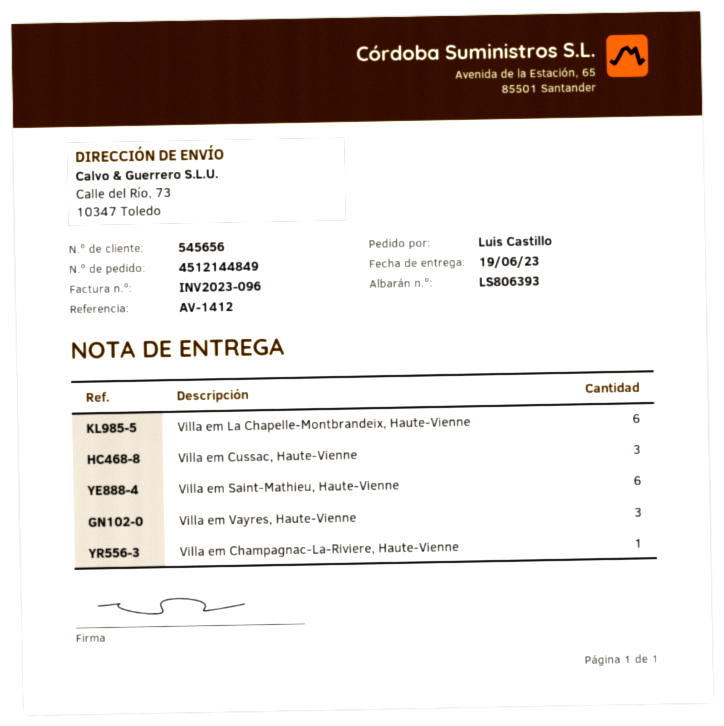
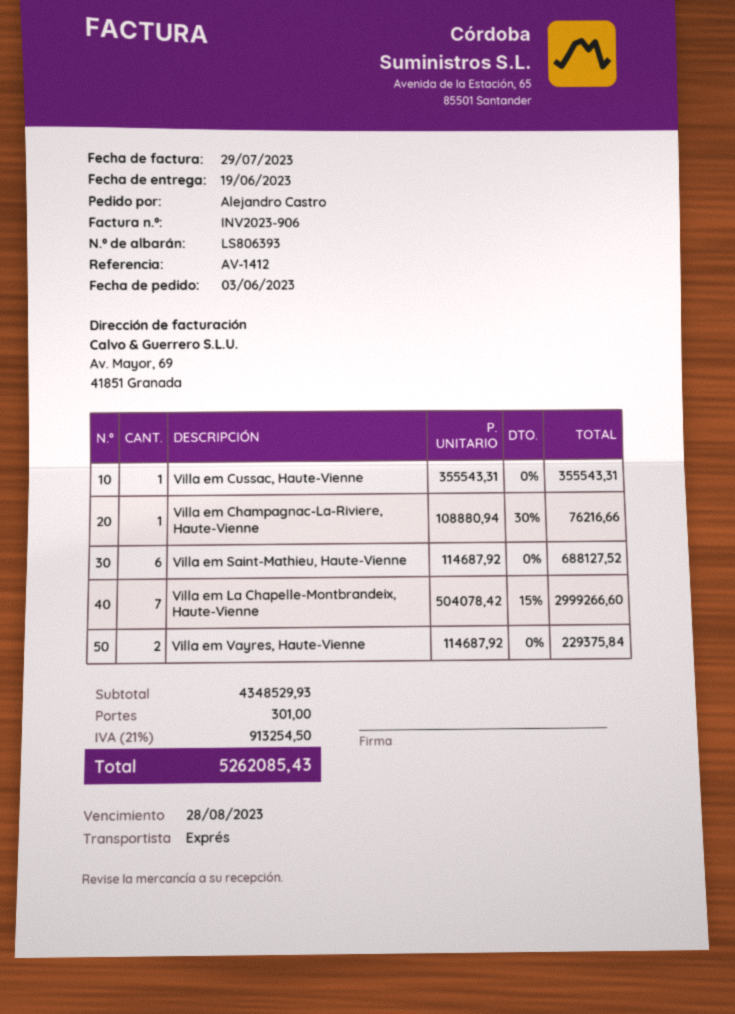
invoice number: INV2023-096 -> INV2023-906
ordered by: Luis Castillo -> Alejandro Castro
Villa em La Chapelle-Montbrandeix, Haute-Vienne: 6 -> 7
Villa em Cussac, Haute-Vienne: 3 -> 1
Villa em Vayres, Haute-Vienne: 3 -> 2

